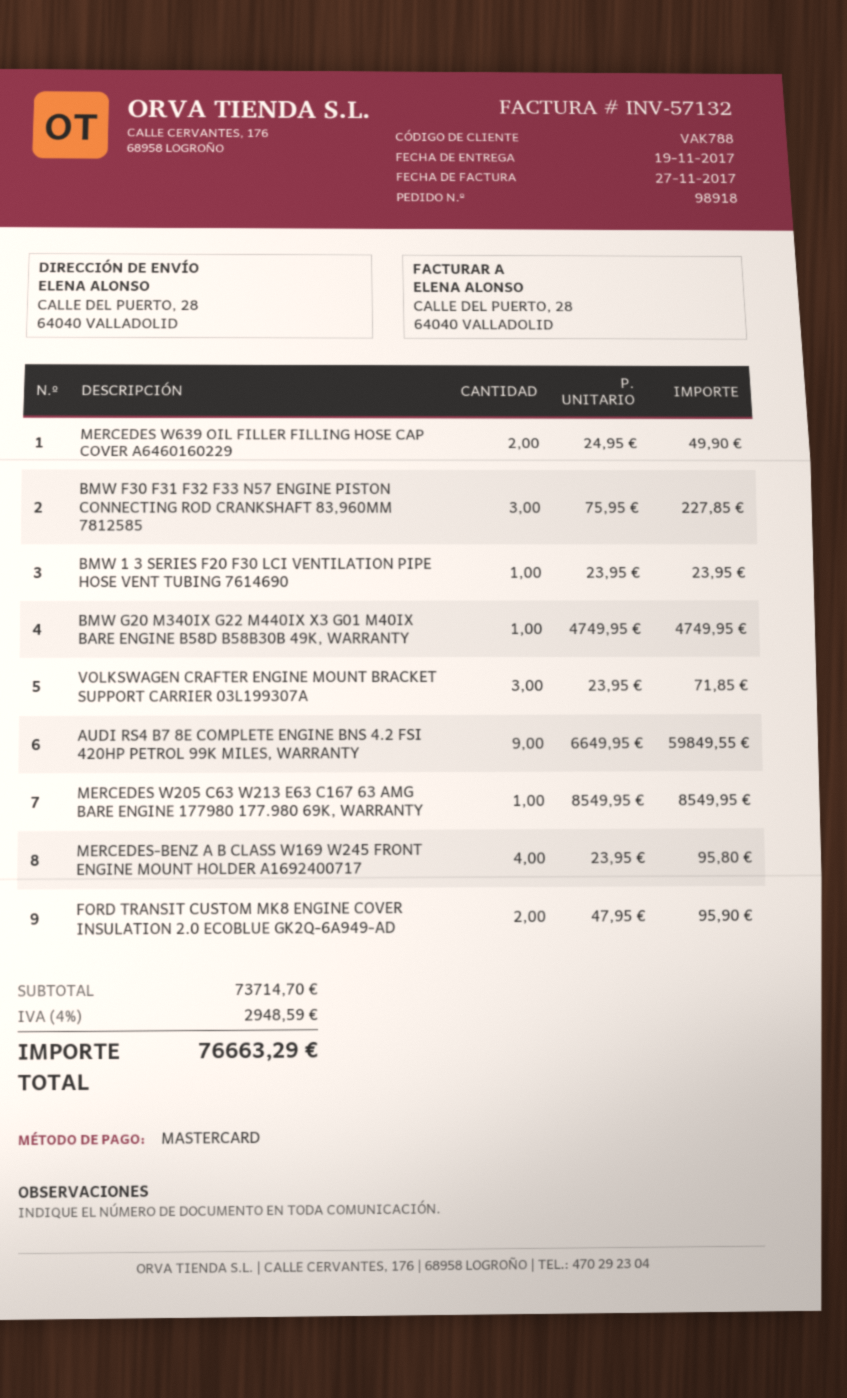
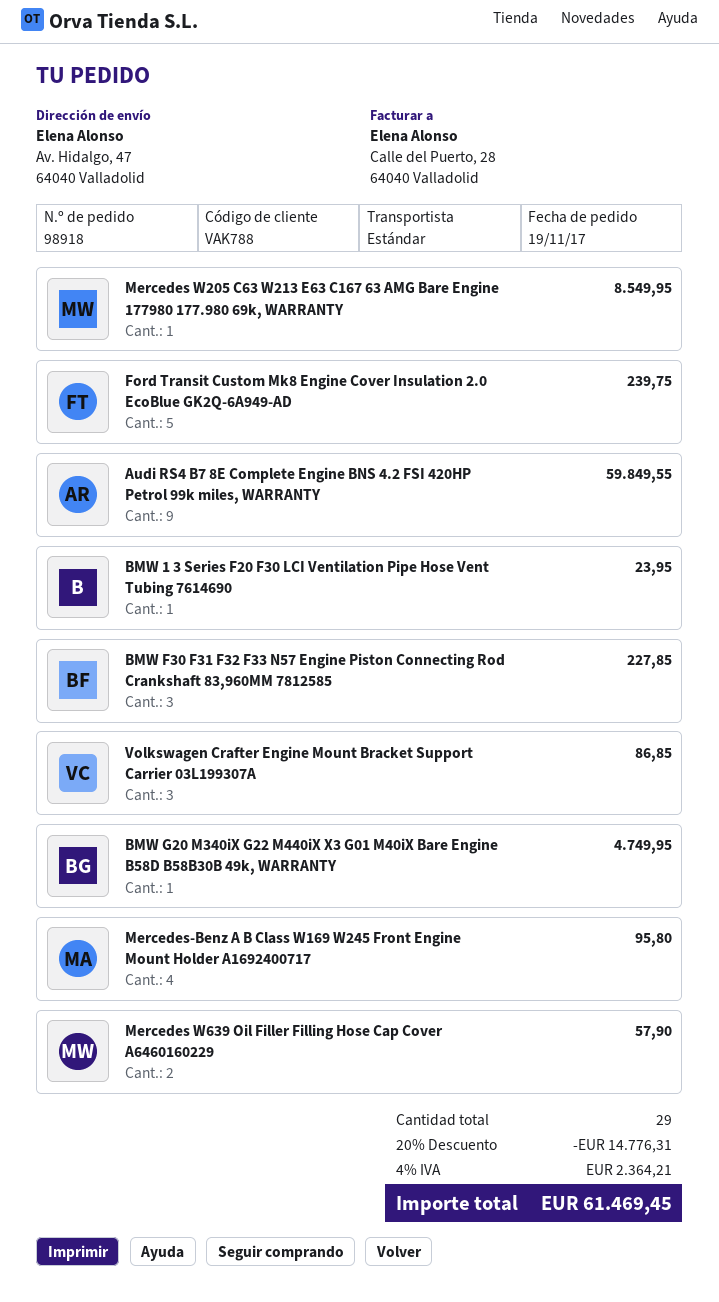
ship to: CALLE DEL PUERTO, 28, 64040 VALLADOLID -> Av. Hidalgo, 47, 64040 Valladolid
MERCEDES W639 OIL FILLER FILLING HOSE CAP COVER A6460160229: 2 for 49.90 -> 2 for 57.90
VOLKSWAGEN CRAFTER ENGINE MOUNT BRACKET SUPPORT CARRIER 03L199307A: 3 for 71.85 -> 3 for 86.85
FORD TRANSIT CUSTOM MK8 ENGINE COVER INSULATION 2.0 ECOBLUE GK2Q-6A949-AD: 2 for 95.90 -> 5 for 239.75
discount: none -> 20% = 14776.31
tax: 4% = 2948.59 -> 4% = 2364.21
total: 76663.29 -> 61469.45

